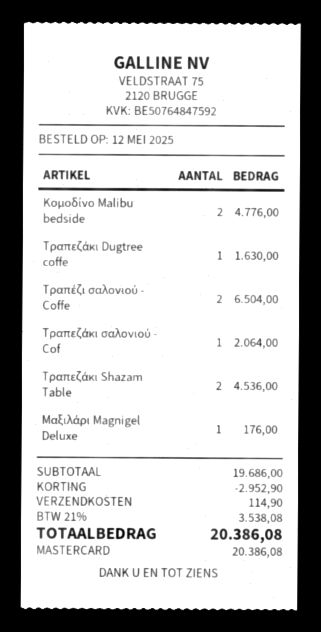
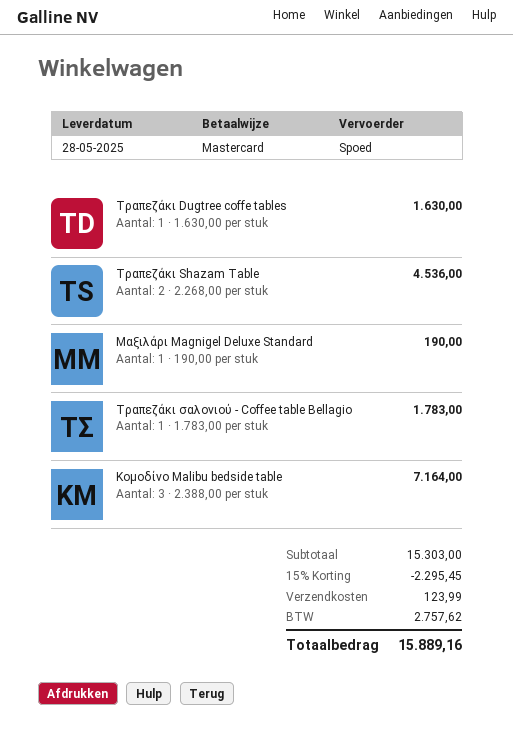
Κομοδίνο Malibu bedside: 2 for 4776.00 -> 3 for 7164.00
Τραπέζι σαλονιού - Coffe: 2 for 6504.00 -> none
Τραπεζάκι σαλονιού - Cof: 1 for 2064.00 -> 1 for 1783.00
Μαξιλάρι Magnigel Deluxe: 1 for 176.00 -> 1 for 190.00
subtotal: 19686.00 -> 15303.00
discount: 2952.90 -> 2295.45
shipping: 114.90 -> 123.99
tax: 3538.08 -> 2757.62
total: 20386.08 -> 15889.16

